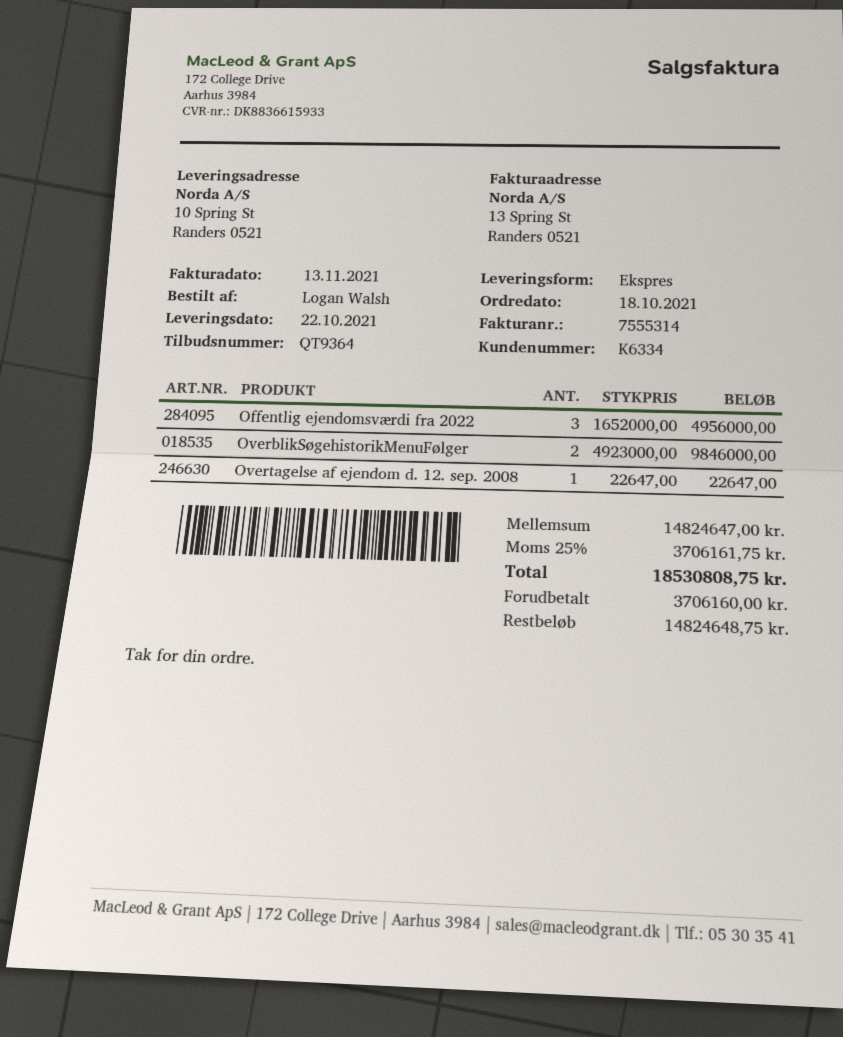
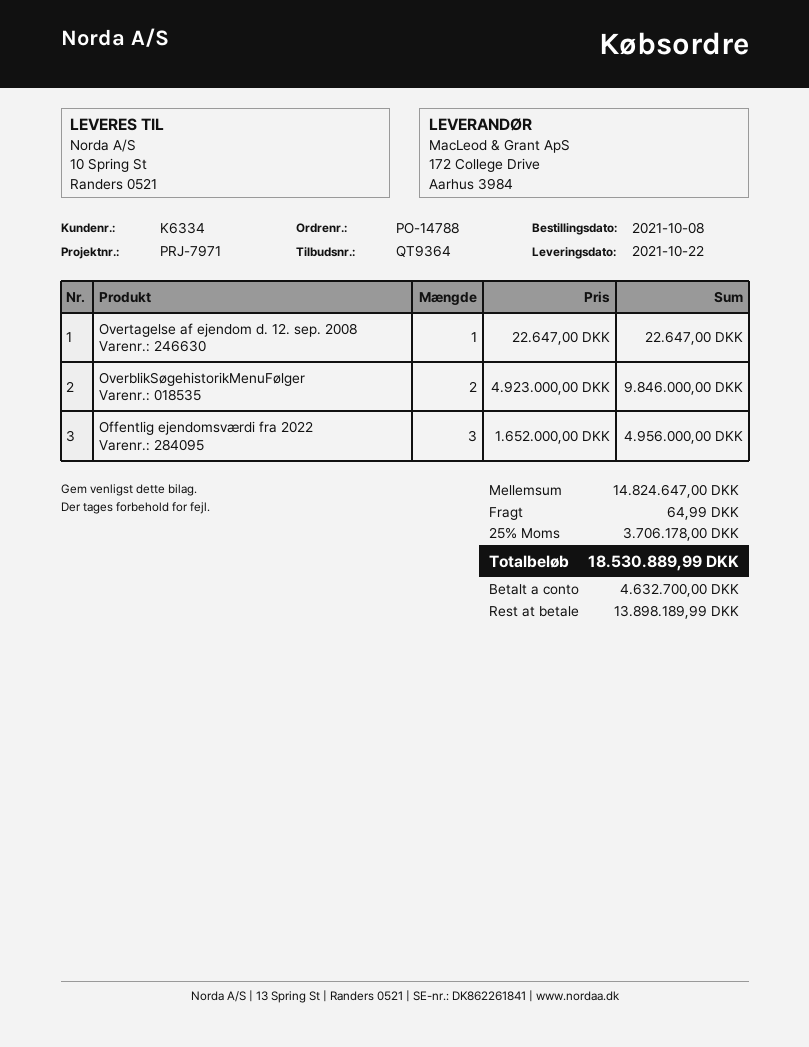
order date: 2021-10-18 -> 2021-10-08
shipping: none -> 64.99
tax: 25% = 3706161.75 -> 25% = 3706178.00
total: 18530808.75 -> 18530889.99
deposit: 3706160.00 -> 4632700.00
balance: 14824648.75 -> 13898189.99

